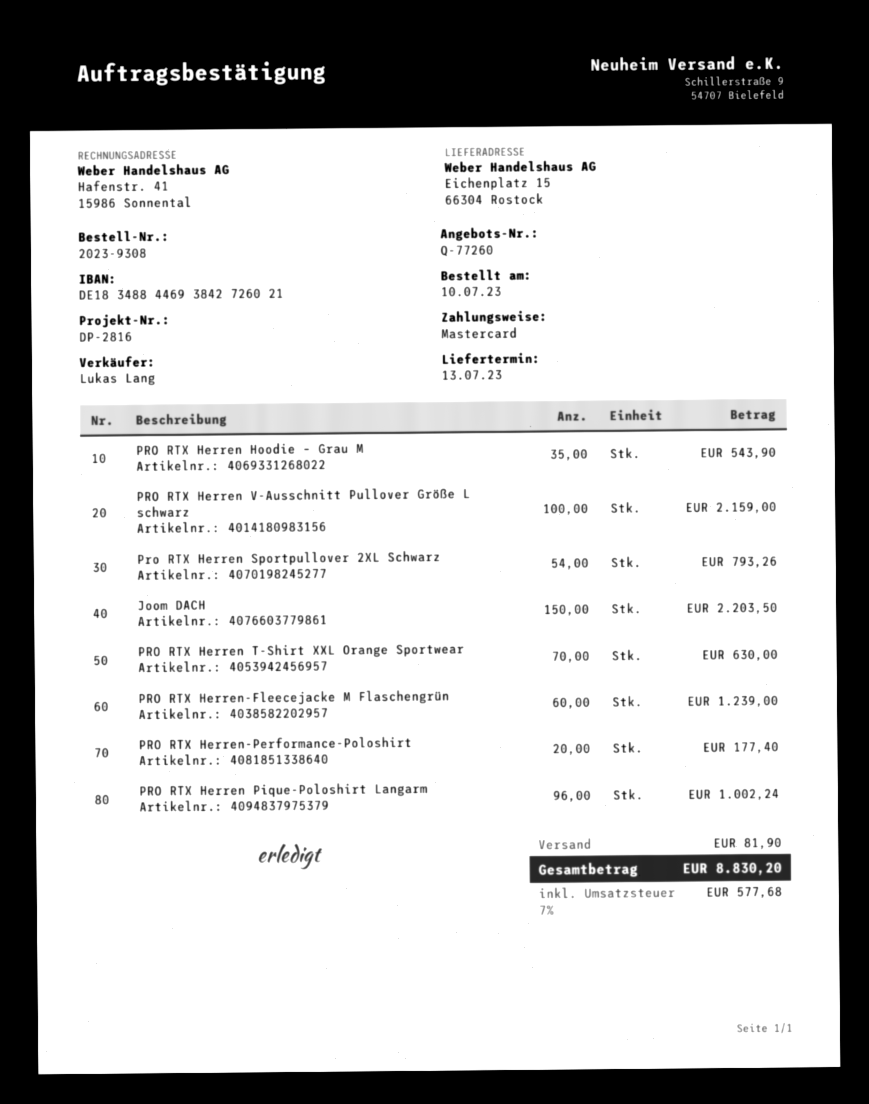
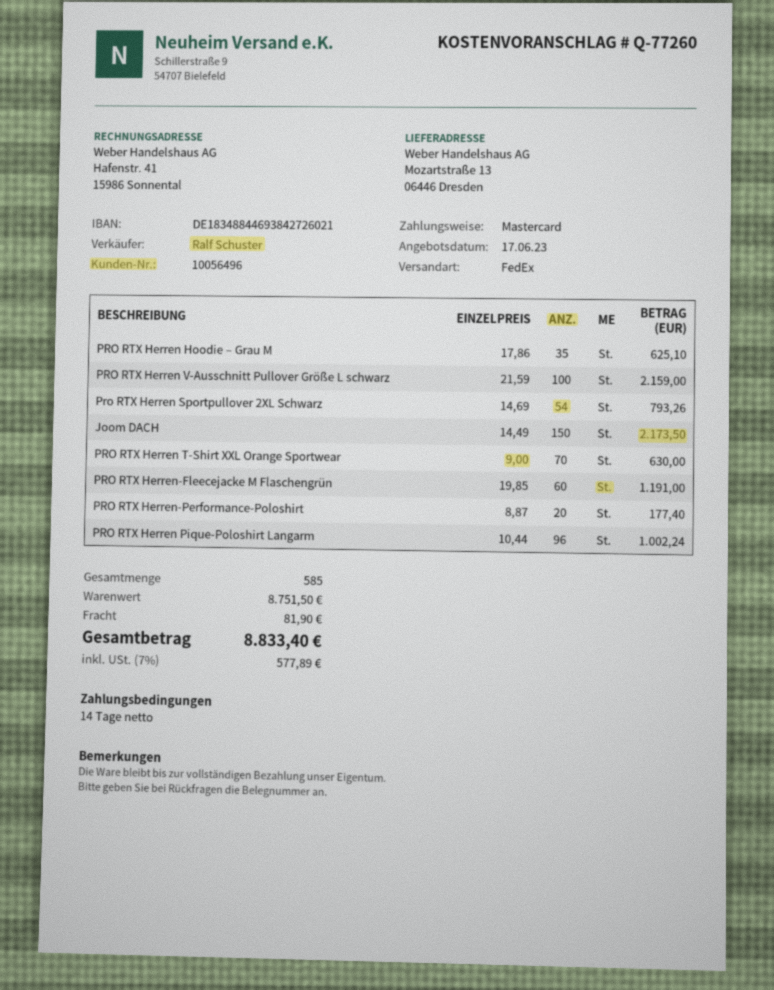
sales rep: Lukas Lang -> Ralf Schuster
ship to: Eichenplatz 15, 66304 Rostock -> Mozartstraße 13, 06446 Dresden
PRO RTX Herren Hoodie – Grau M: 35 for 543.90 -> 35 for 625.10
Joom DACH: 150 for 2203.50 -> 150 for 2173.50
PRO RTX Herren-Fleecejacke M Flaschengrün: 60 for 1239.00 -> 60 for 1191.00
tax: 7% = 577.68 -> 7% = 577.89
total: 8830.20 -> 8833.40

